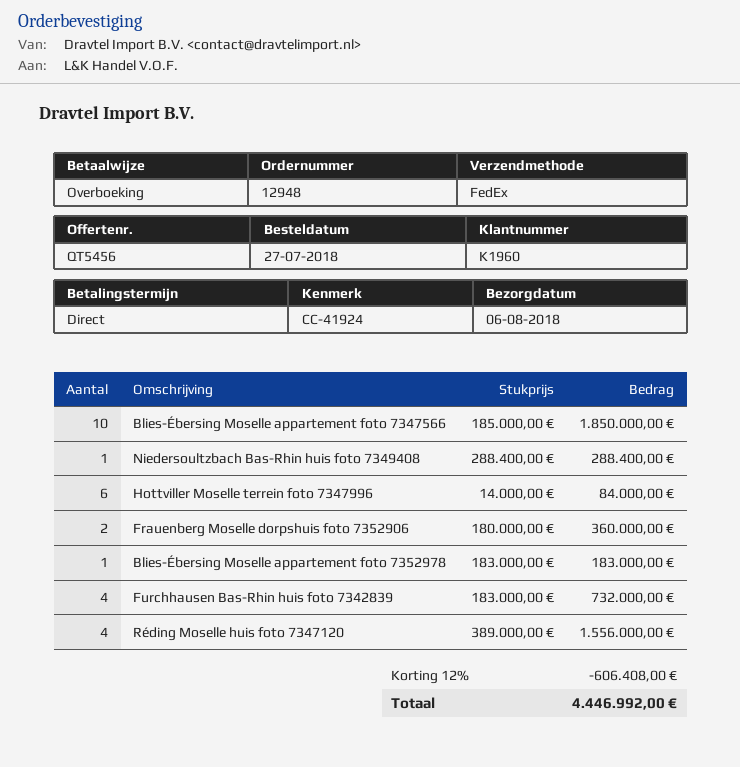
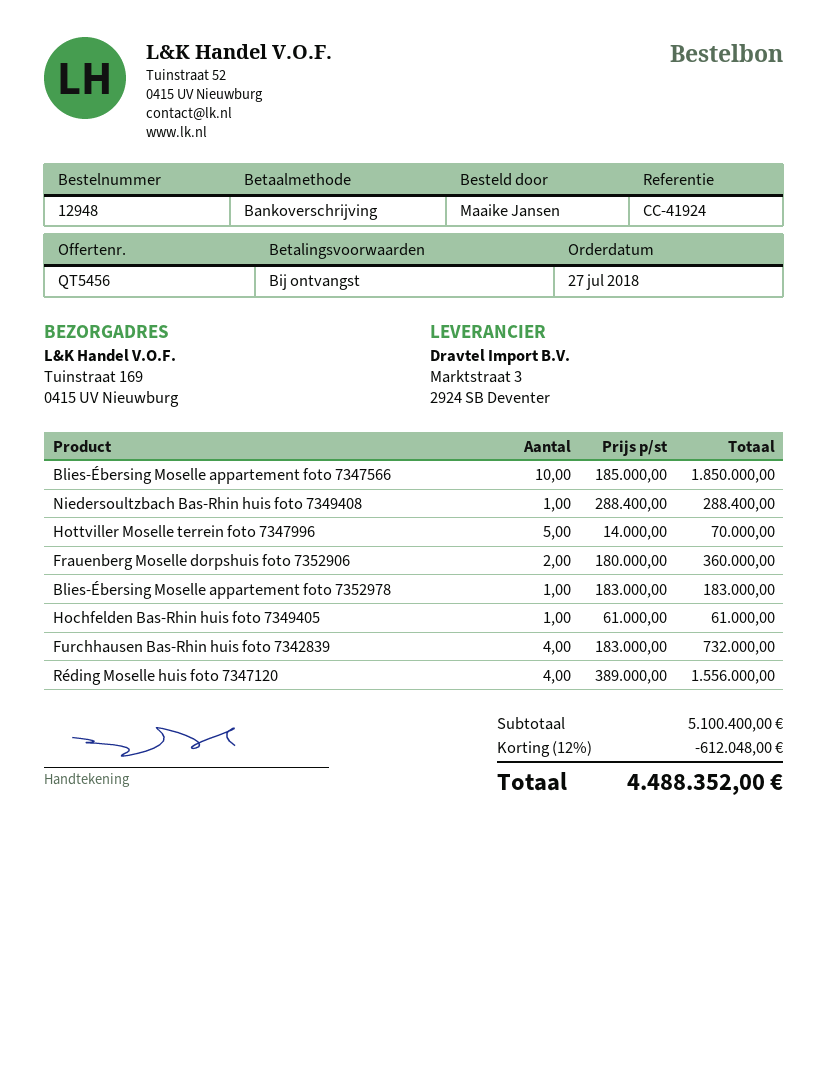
Hottviller Moselle terrein foto 7347996: 6 x 14000.00 = 84000.00 -> 5 x 14000.00 = 70000.00
Hochfelden Bas-Rhin huis foto 7349405: none -> 1 x 61000.00 = 61000.00
discount: 12% = 606408.00 -> 12% = 612048.00
total: 4446992.00 -> 4488352.00

